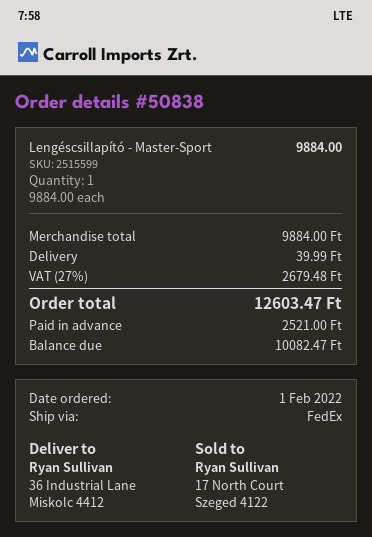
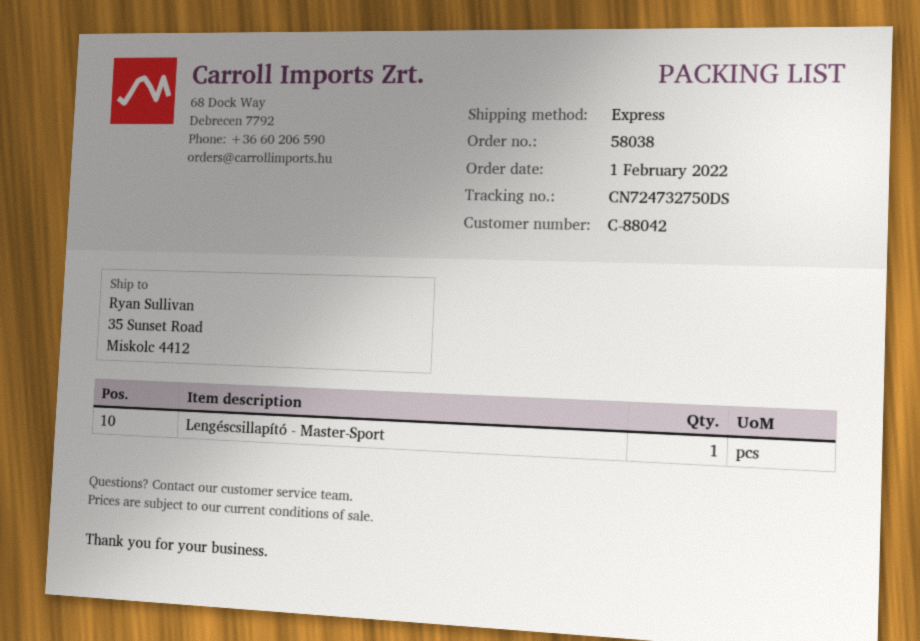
order number: 50838 -> 58038
shipping method: FedEx -> express
ship to: 36 Industrial Lane, Miskolc 4412 -> 35 Sunset Road, Miskolc 4412

